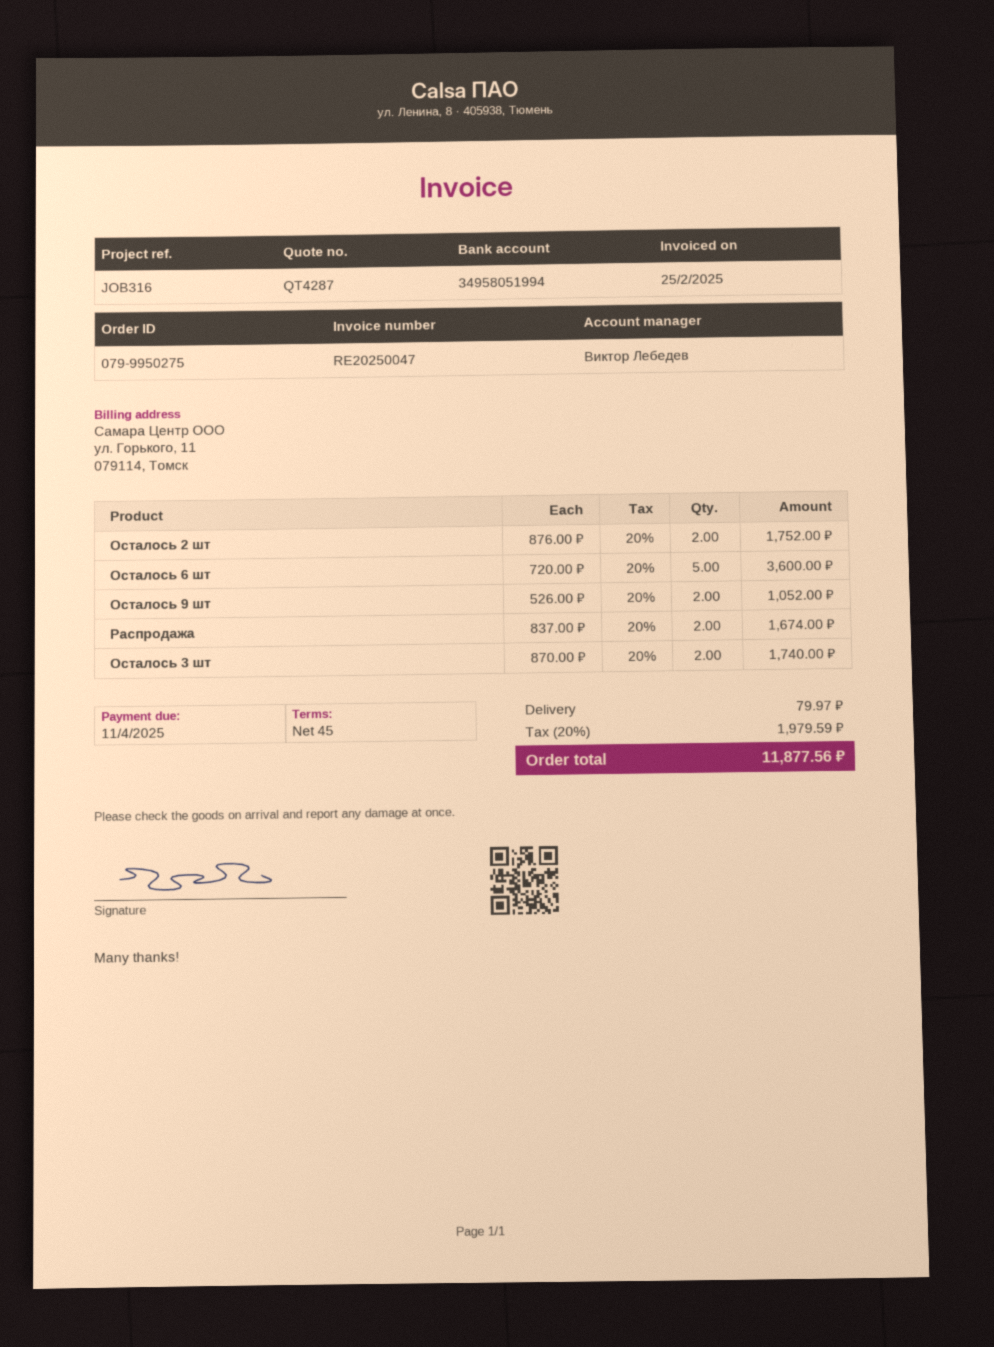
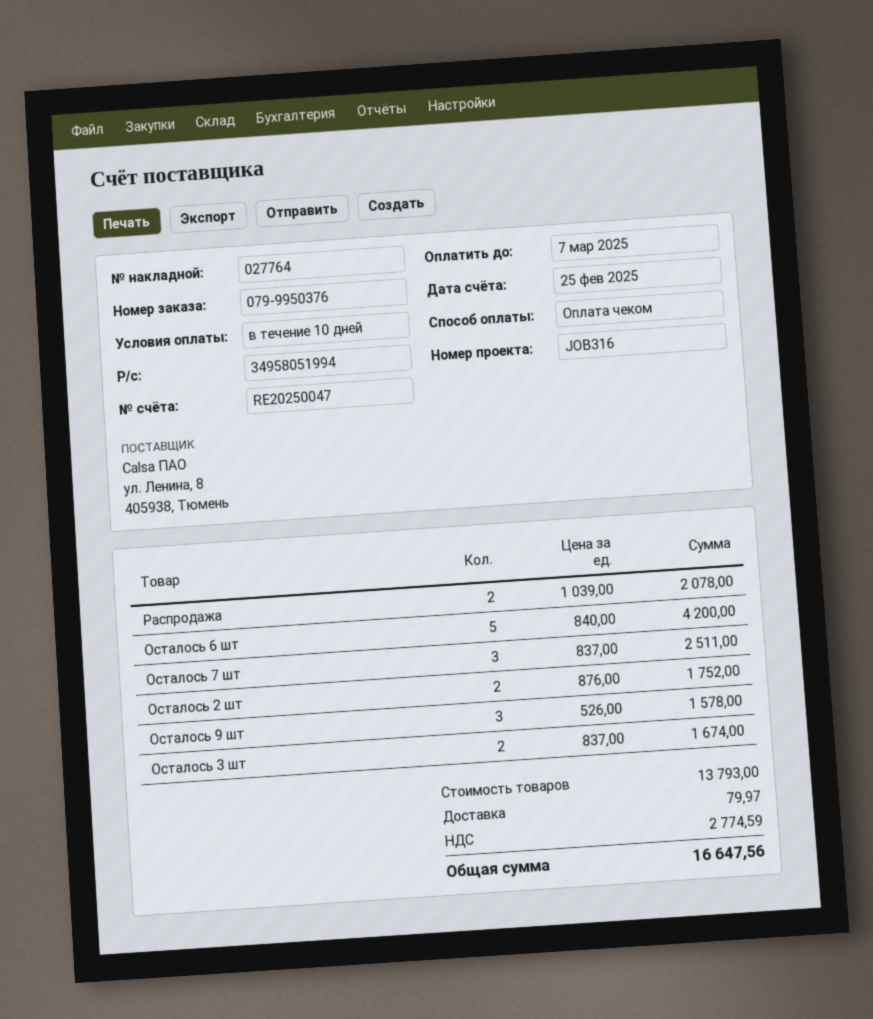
order number: 079-9950275 -> 079-9950376
payment terms: 45 days -> 10 days
due date: 2025-04-11 -> 2025-03-07
Осталось 6 шт: 5 x 720.00 = 3600.00 -> 5 x 840.00 = 4200.00
Осталось 9 шт: 2 x 526.00 = 1052.00 -> 3 x 526.00 = 1578.00
Распродажа: 2 x 837.00 = 1674.00 -> 2 x 1039.00 = 2078.00
Осталось 3 шт: 2 x 870.00 = 1740.00 -> 2 x 837.00 = 1674.00
Осталось 7 шт: none -> 3 x 837.00 = 2511.00
tax: 1979.59 -> 2774.59
total: 11877.56 -> 16647.56

